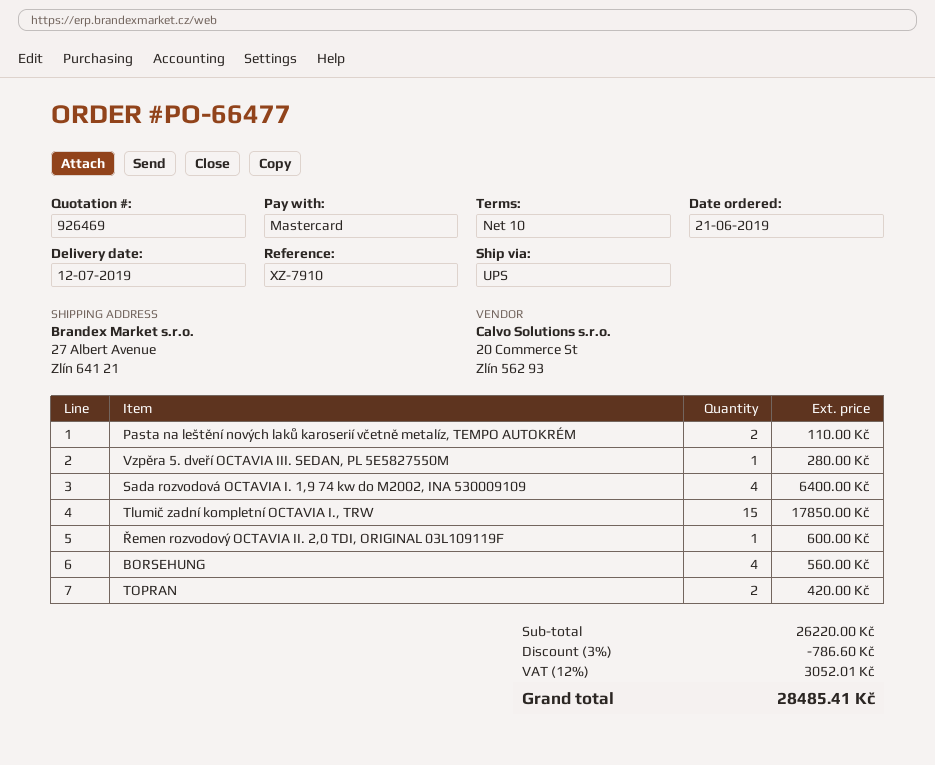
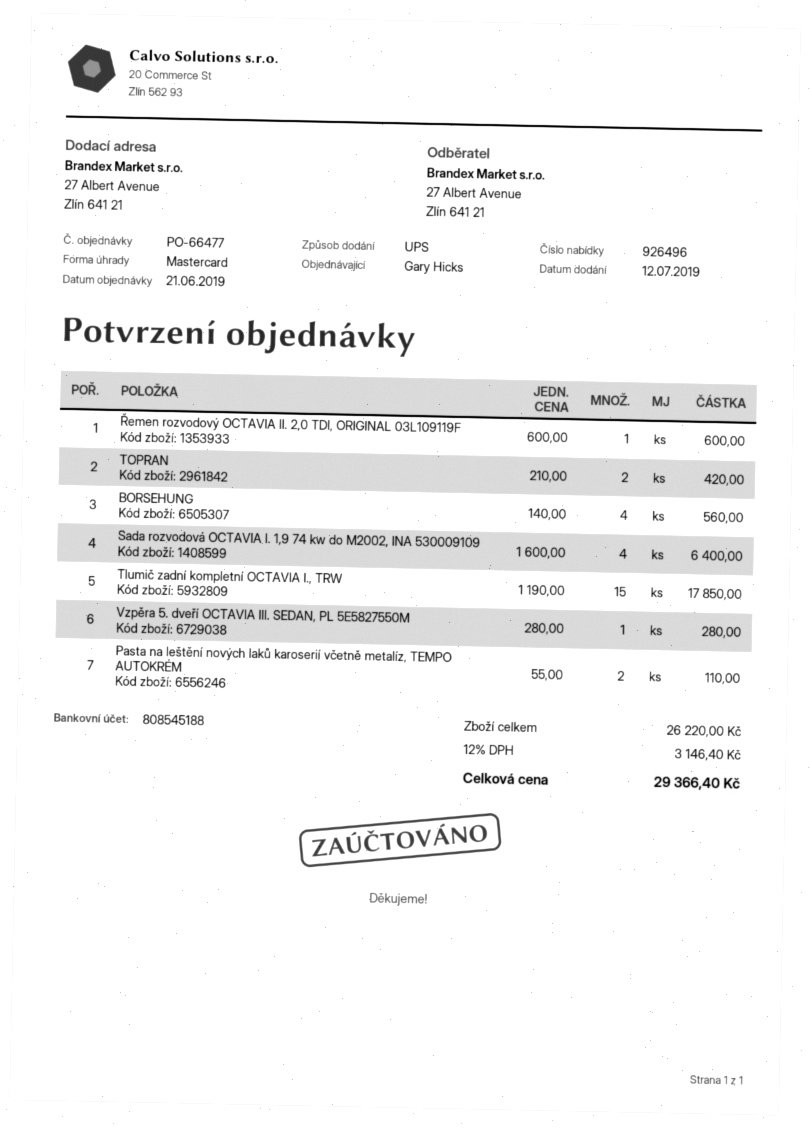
quote number: 926469 -> 926496
discount: 3% = 786.60 -> none
tax: 12% = 3052.01 -> 12% = 3146.40
total: 28485.41 -> 29366.40

